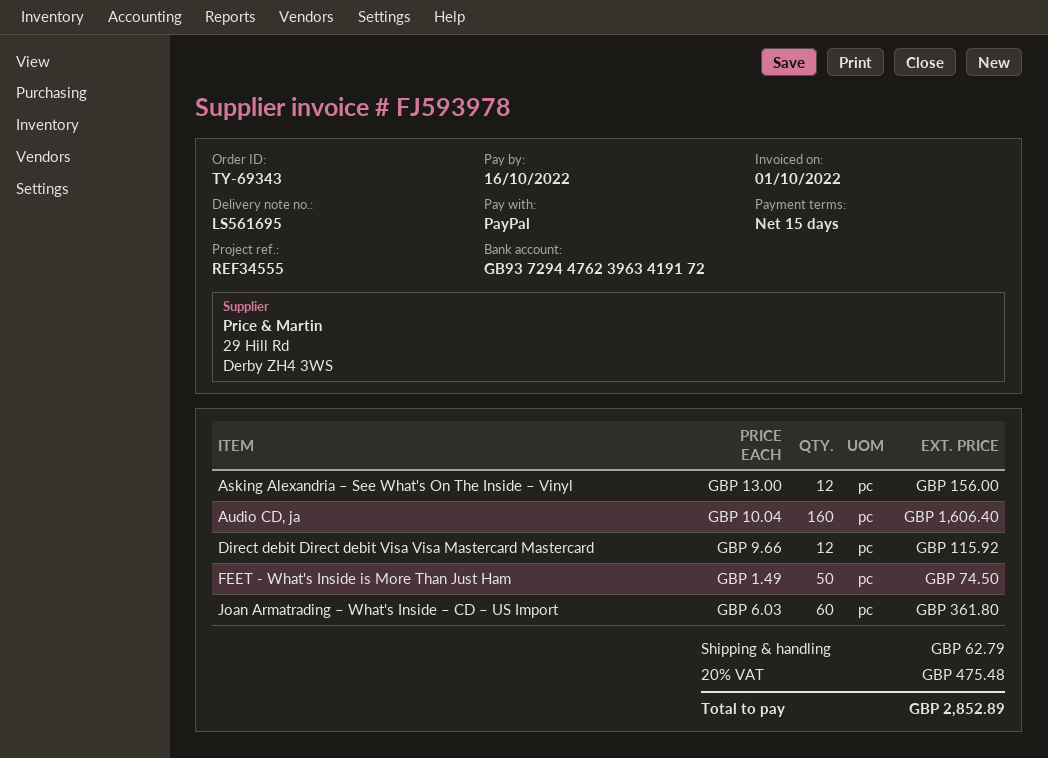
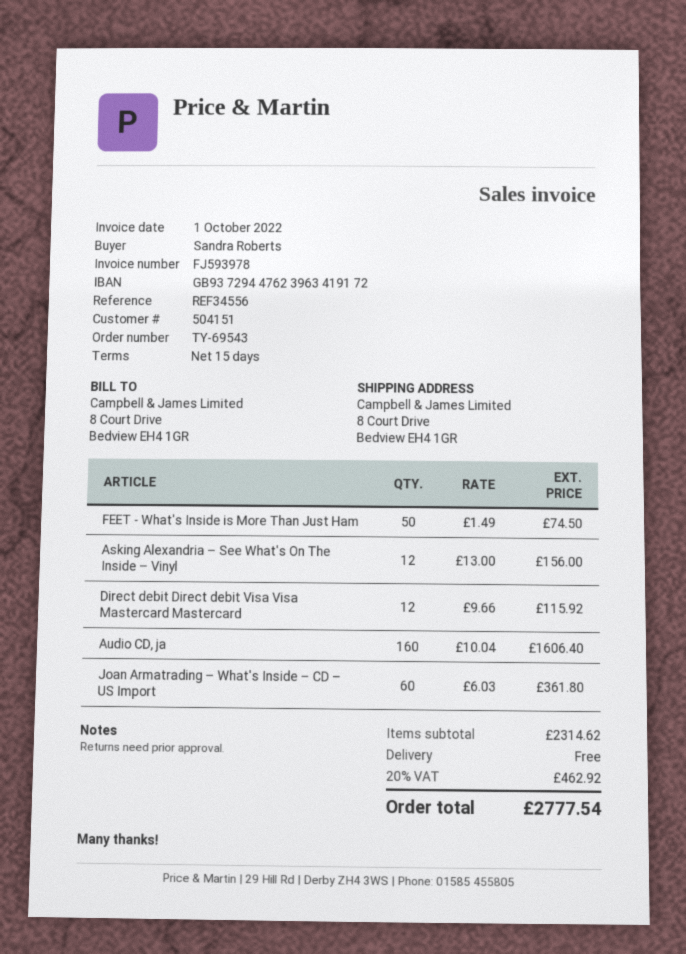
order number: TY-69343 -> TY-69543
reference: REF34555 -> REF34556
shipping: 62.79 -> 0.00
tax: 20% = 475.48 -> 20% = 462.92
total: 2852.89 -> 2777.54

